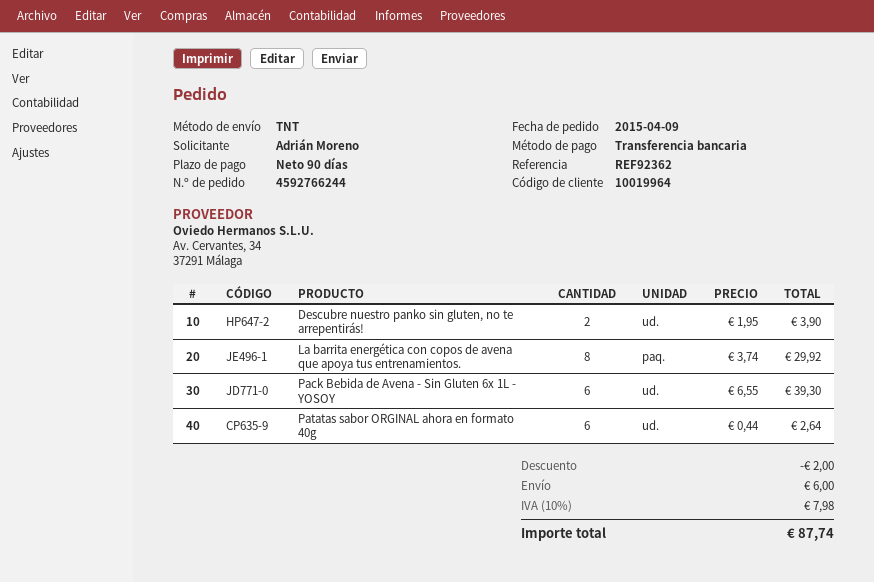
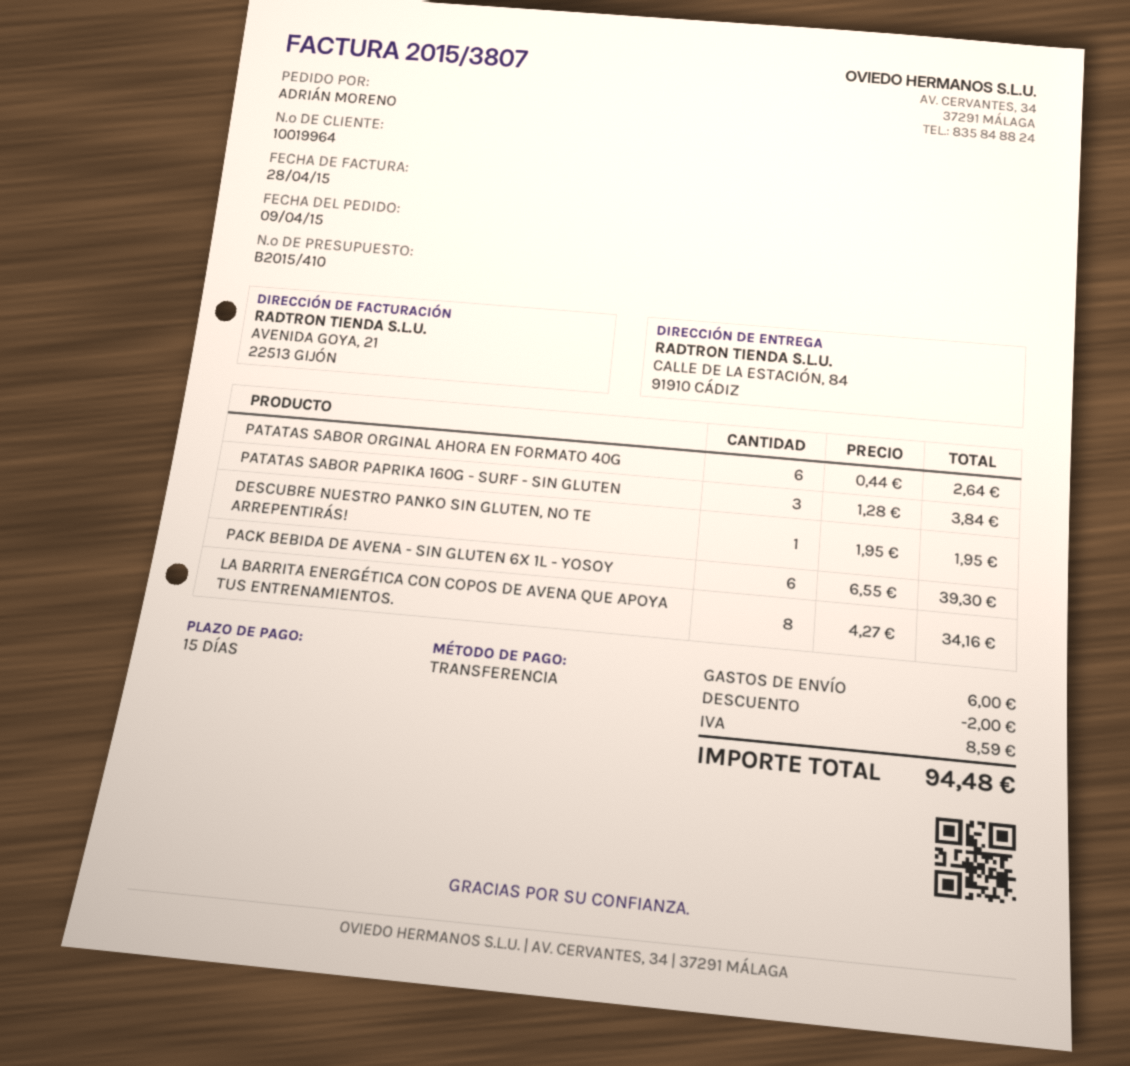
payment terms: 90 days -> 15 days
Descubre nuestro panko sin gluten, no te arrepentirás!: 2 x 1.95 = 3.90 -> 1 x 1.95 = 1.95
La barrita energética con copos de avena que apoya tus entrenamientos.: 8 x 3.74 = 29.92 -> 8 x 4.27 = 34.16
PATATAS SABOR PAPRIKA 160G - SURF - SIN GLUTEN: none -> 3 x 1.28 = 3.84
tax: 7.98 -> 8.59
total: 87.74 -> 94.48

